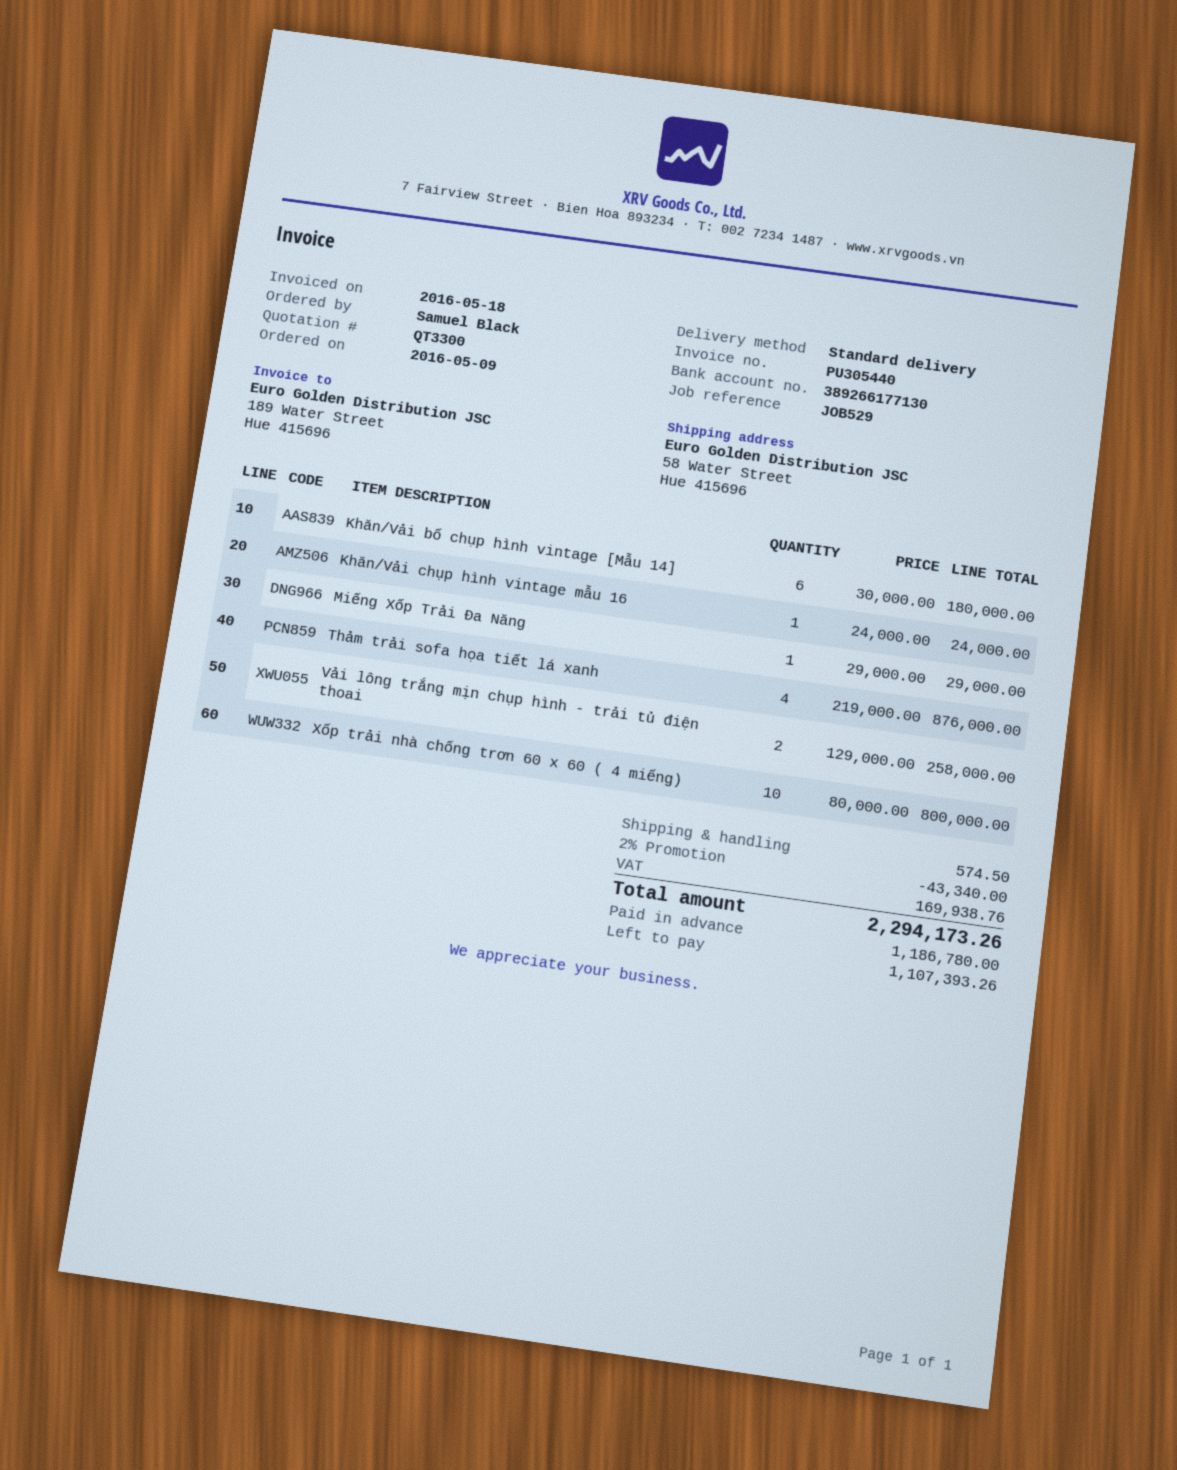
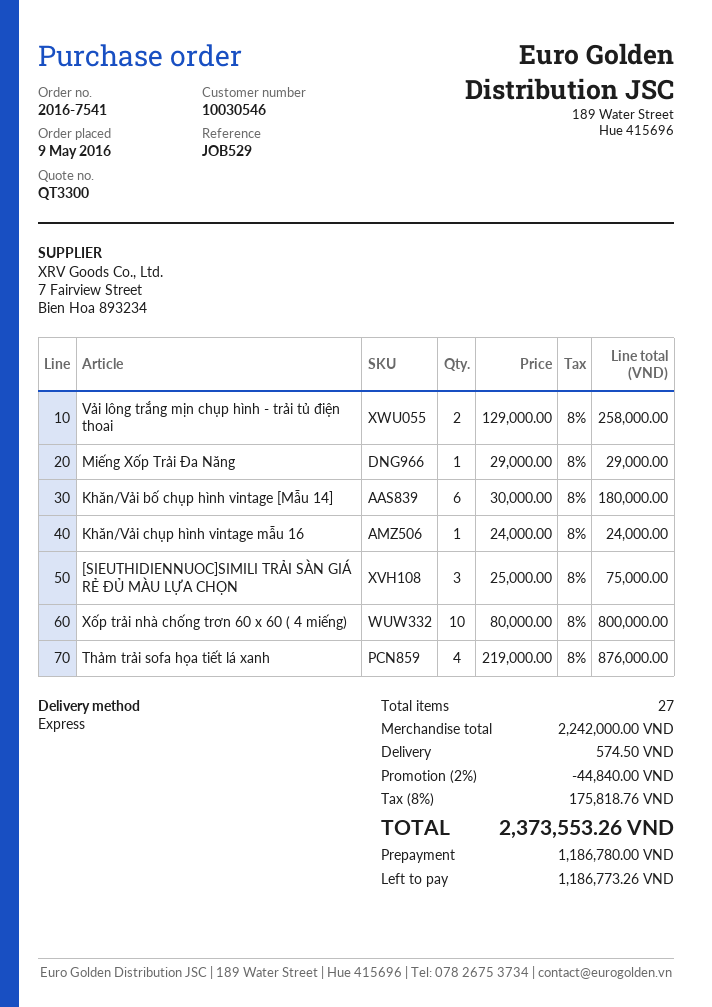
shipping method: standard -> express
[SIEUTHIDIENNUOC]SIMILI TRẢI SÀN GIÁ RẺ ĐỦ MÀU LỰA CHỌN: none -> 3 x 25000.00 = 75000.00
discount: 2% = 43340.00 -> 2% = 44840.00
tax: 169938.76 -> 175818.76
total: 2294173.26 -> 2373553.26
balance: 1107393.26 -> 1186773.26

